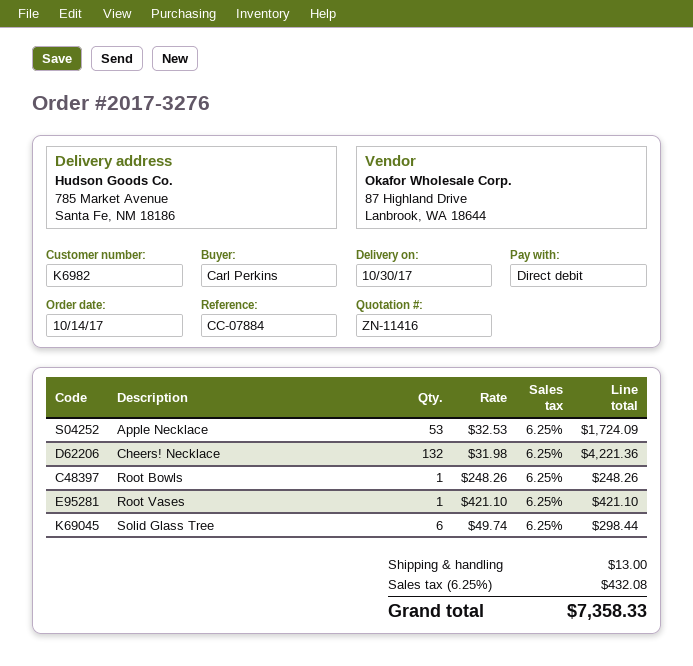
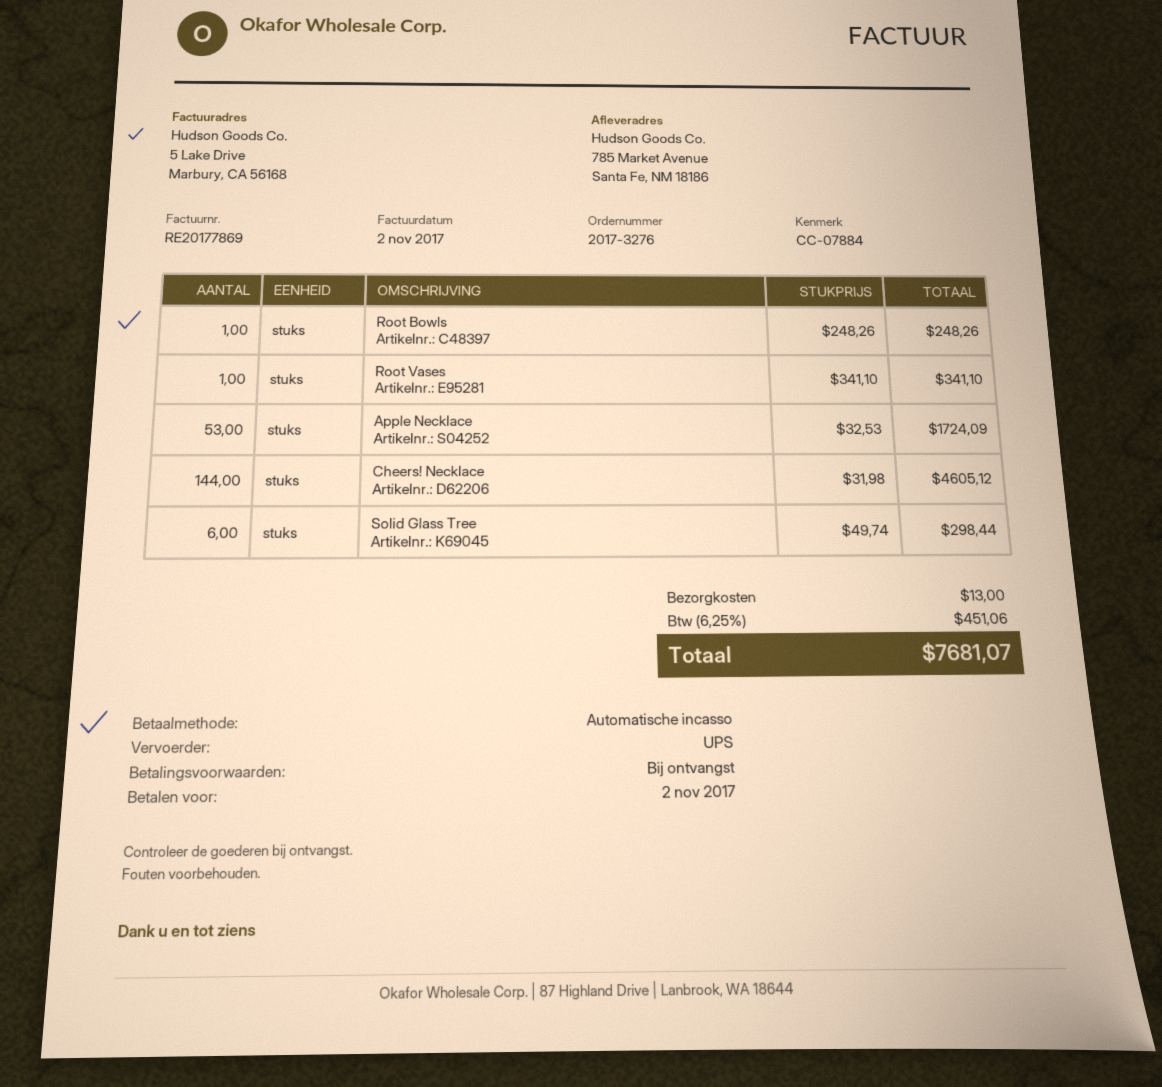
Cheers! Necklace: 132 x 31.98 = 4221.36 -> 144 x 31.98 = 4605.12
Root Vases: 1 x 421.10 = 421.10 -> 1 x 341.10 = 341.10
tax: 6.25% = 432.08 -> 6.25% = 451.06
total: 7358.33 -> 7681.07

